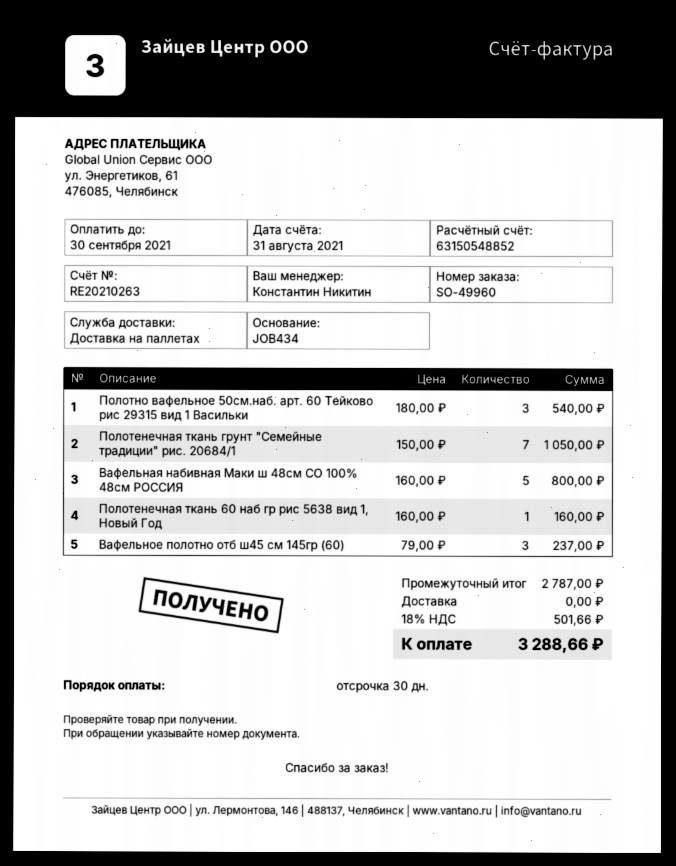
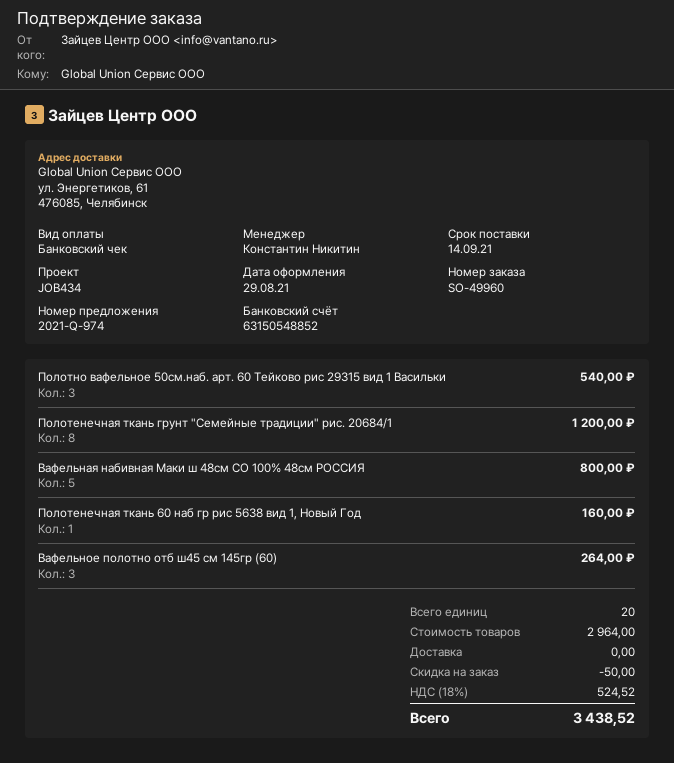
Полотенечная ткань грунт "Семейные традиции" рис. 20684/1: 7 for 1050.00 -> 8 for 1200.00
Вафельное полотно отб ш45 см 145гр (60): 3 for 237.00 -> 3 for 264.00
subtotal: 2787.00 -> 2964.00
discount: none -> 50.00
tax: 18% = 501.66 -> 18% = 524.52
total: 3288.66 -> 3438.52

